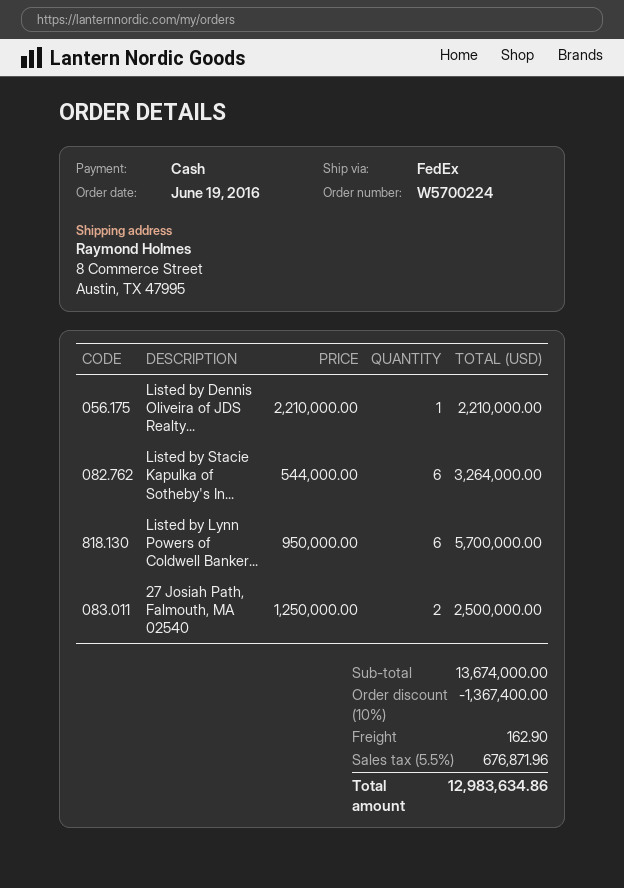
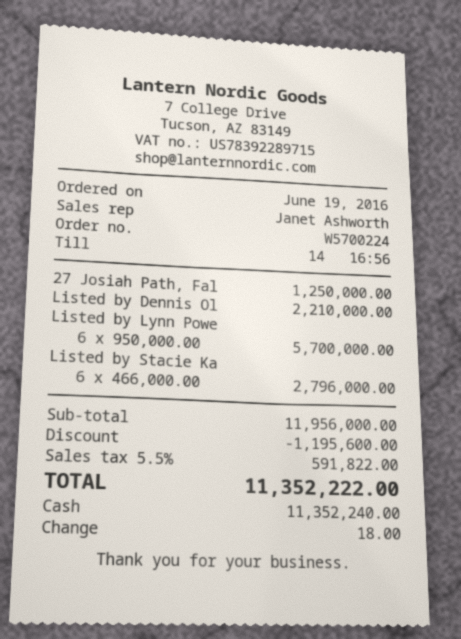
Listed by Stacie Kapulka of Sotheby's In...: 6 x 544000.00 = 3264000.00 -> 6 x 466000.00 = 2796000.00
27 Josiah Path, Falmouth, MA 02540: 2 x 1250000.00 = 2500000.00 -> 1 x 1250000.00 = 1250000.00
subtotal: 13674000.00 -> 11956000.00
discount: 1367400.00 -> 1195600.00
shipping: 162.90 -> none
tax: 5.5% = 676871.96 -> 5.5% = 591822.00
total: 12983634.86 -> 11352222.00

